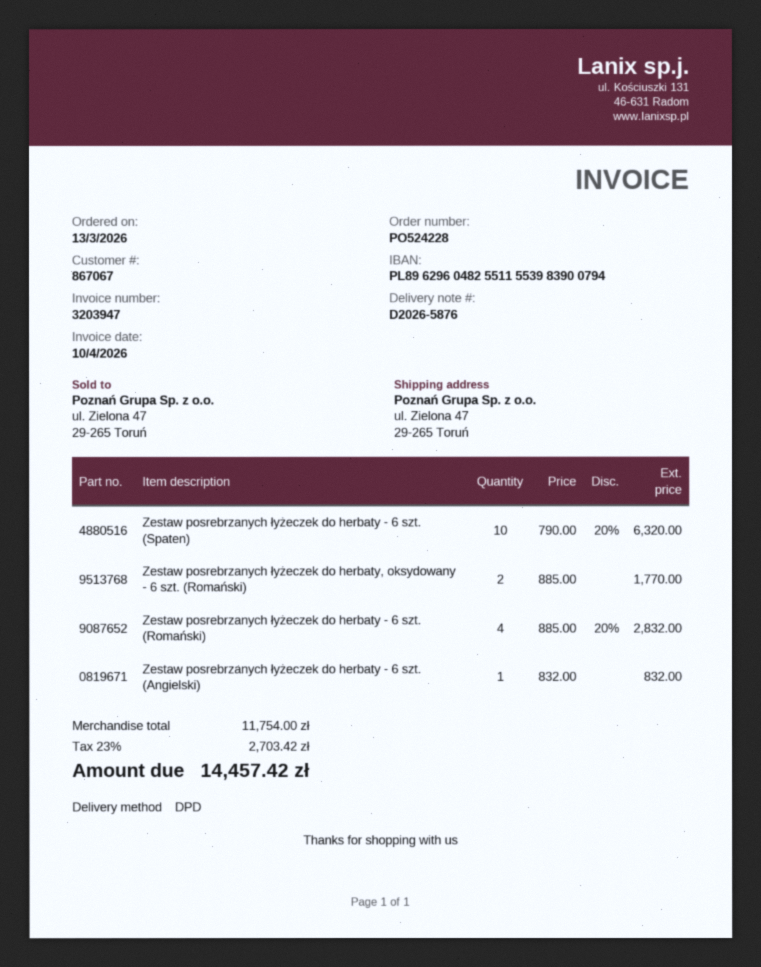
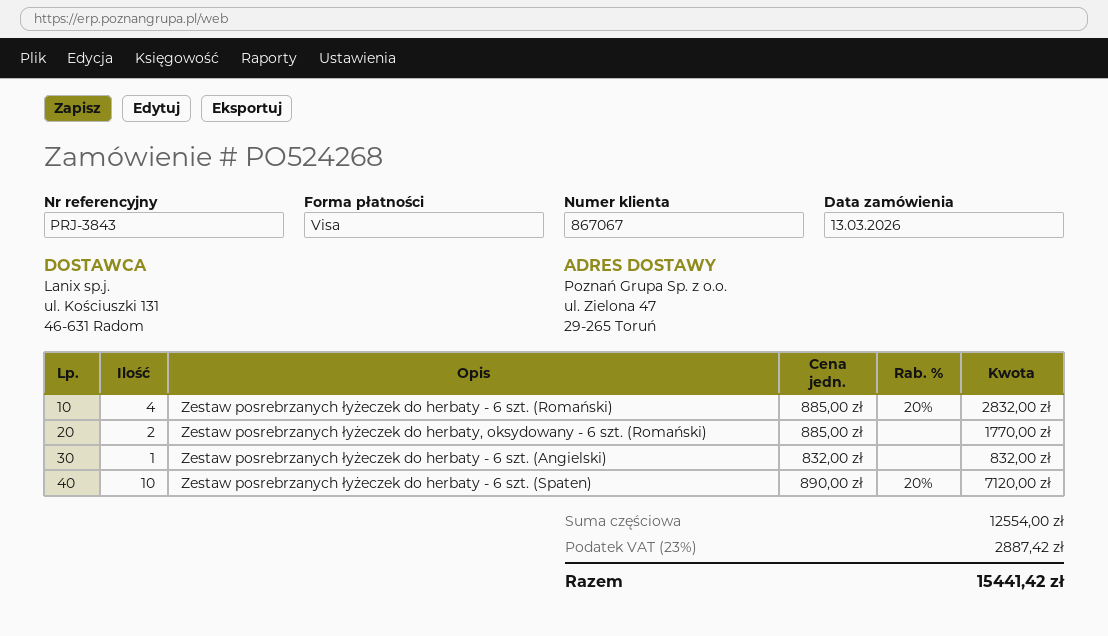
order number: PO524228 -> PO524268
Zestaw posrebrzanych łyżeczek do herbaty - 6 szt. (Spaten): 10 x 790.00 - 20% = 6320.00 -> 10 x 890.00 - 20% = 7120.00
subtotal: 11754.00 -> 12554.00
tax: 23% = 2703.42 -> 23% = 2887.42
total: 14457.42 -> 15441.42

